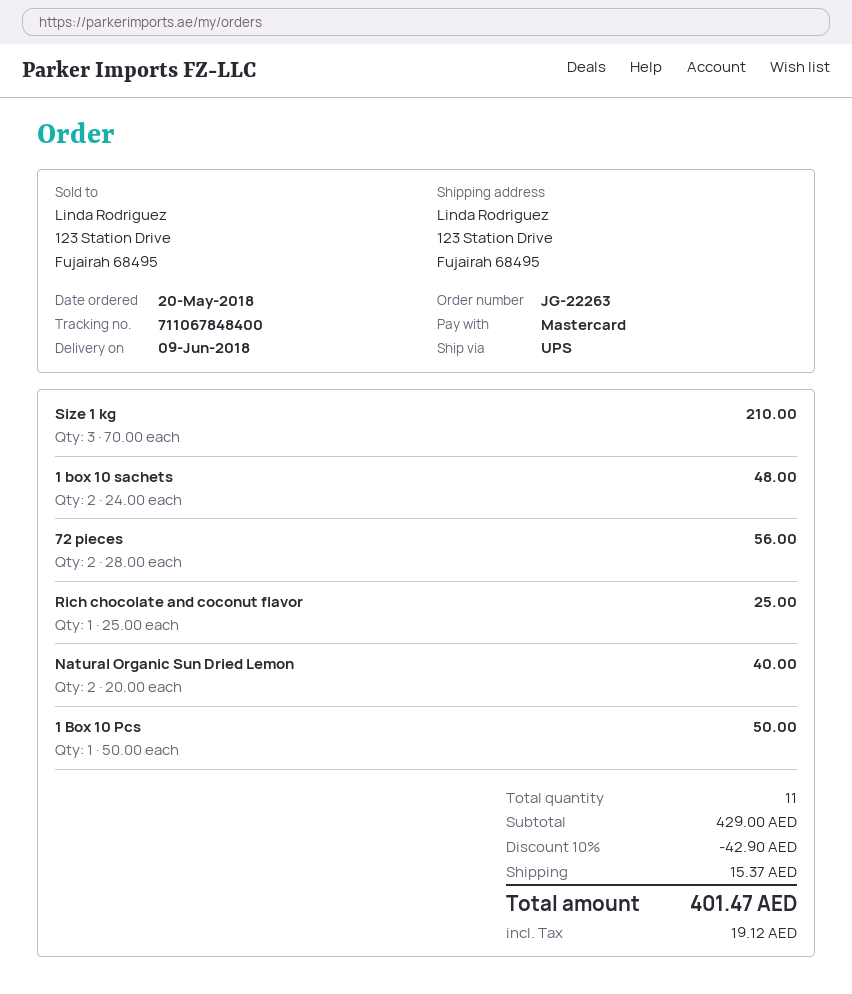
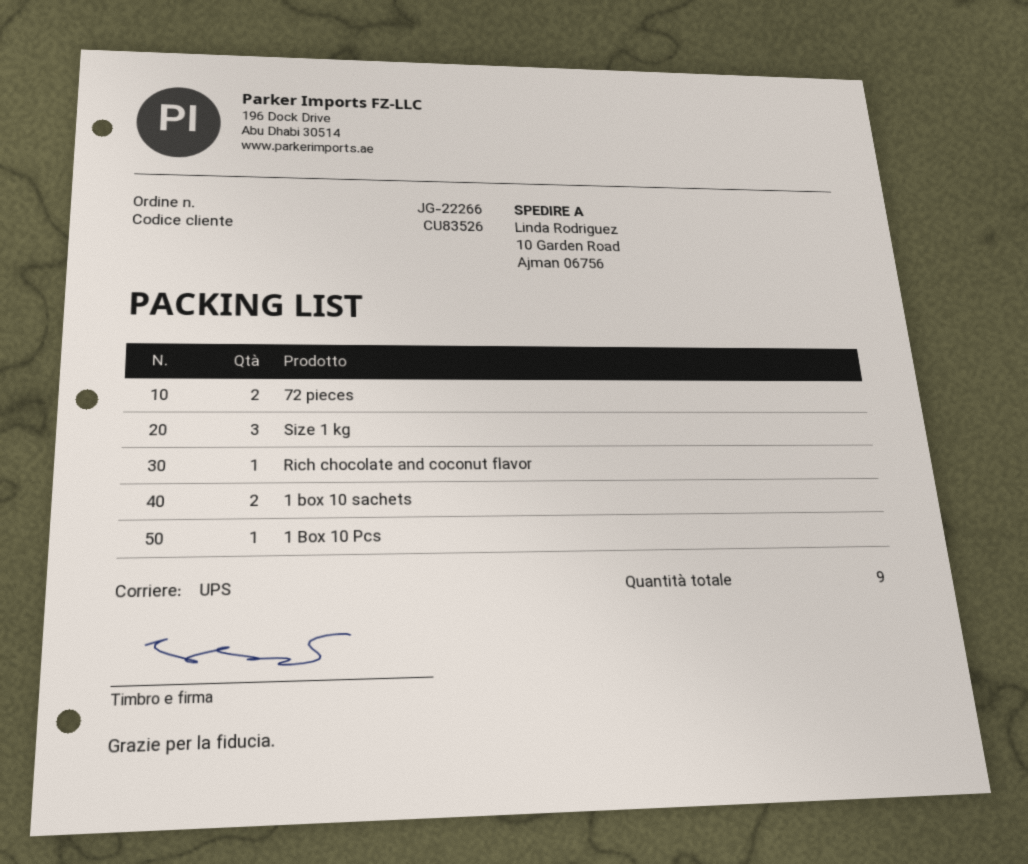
order number: JG-22263 -> JG-22266
ship to: 123 Station Drive, Fujairah 68495 -> 10 Garden Road, Ajman 06756
Natural Organic Sun Dried Lemon: 2 -> none
total quantity: 11 -> 9

